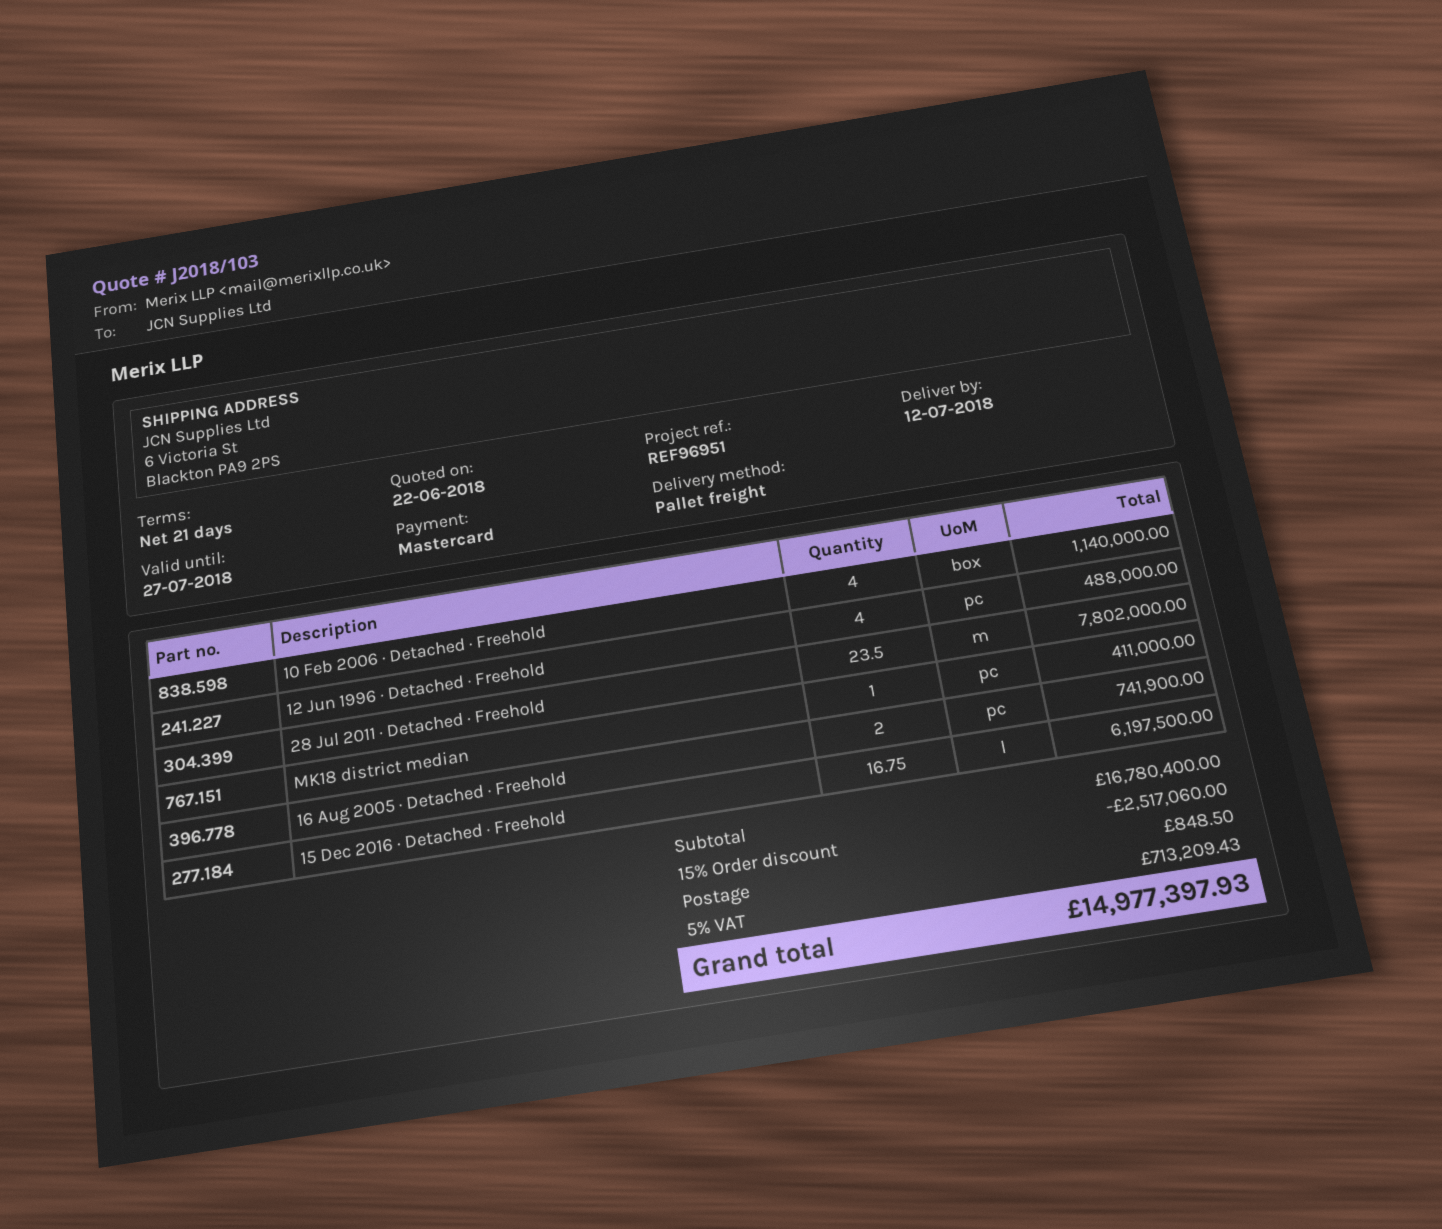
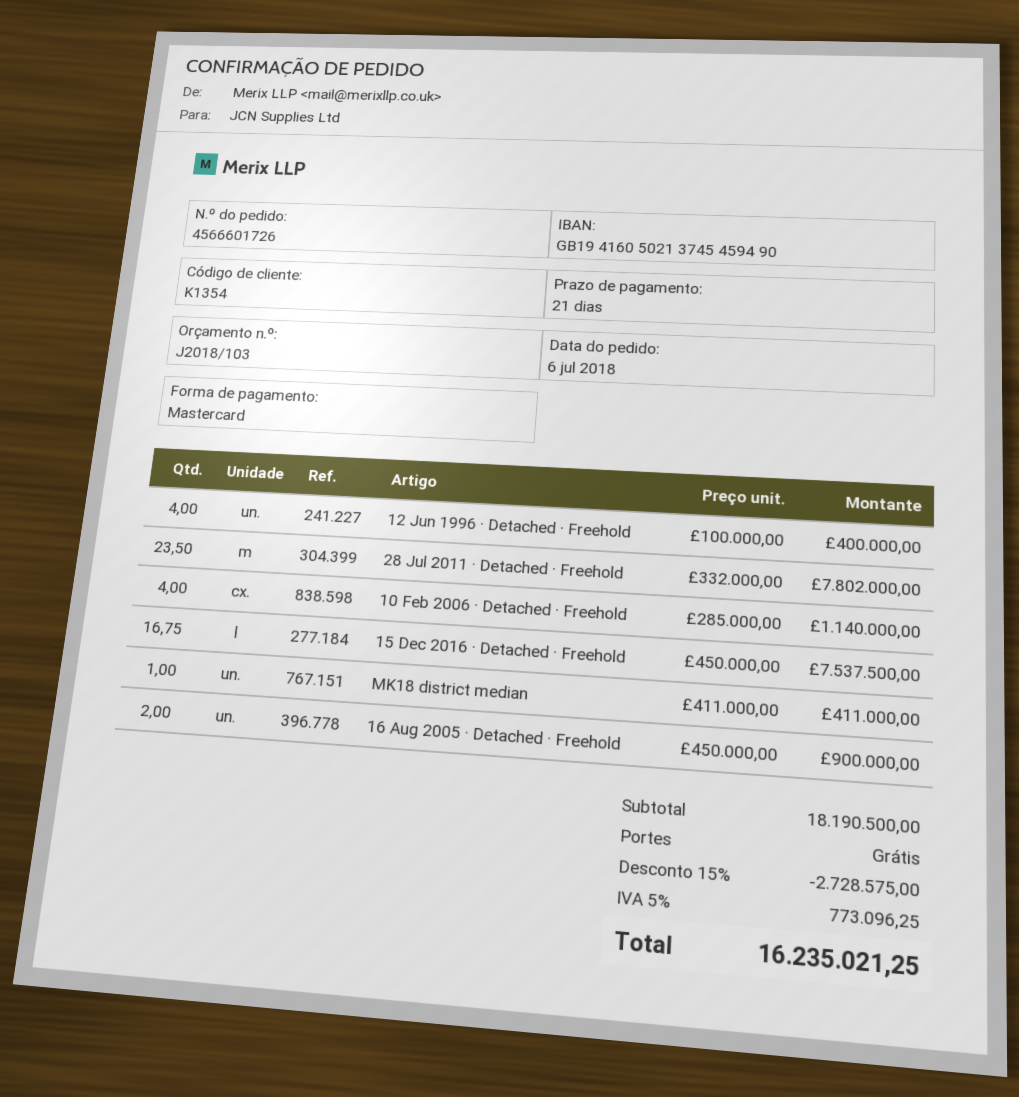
12 Jun 1996 · Detached · Freehold: 4 for 488000.00 -> 4 for 400000.00
16 Aug 2005 · Detached · Freehold: 2 for 741900.00 -> 2 for 900000.00
15 Dec 2016 · Detached · Freehold: 16.75 for 6197500.00 -> 16.75 for 7537500.00
subtotal: 16780400.00 -> 18190500.00
discount: 15% = 2517060.00 -> 15% = 2728575.00
shipping: 848.50 -> 0.00
tax: 5% = 713209.43 -> 5% = 773096.25
total: 14977397.93 -> 16235021.25

